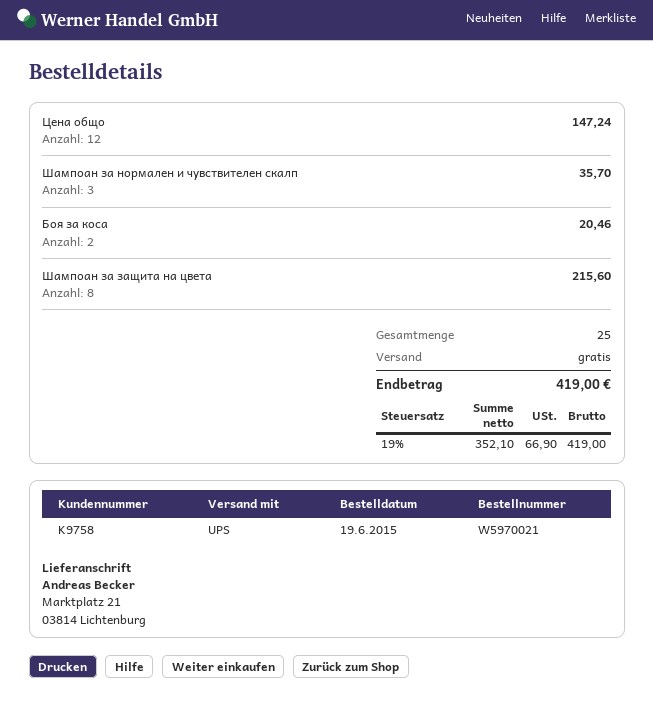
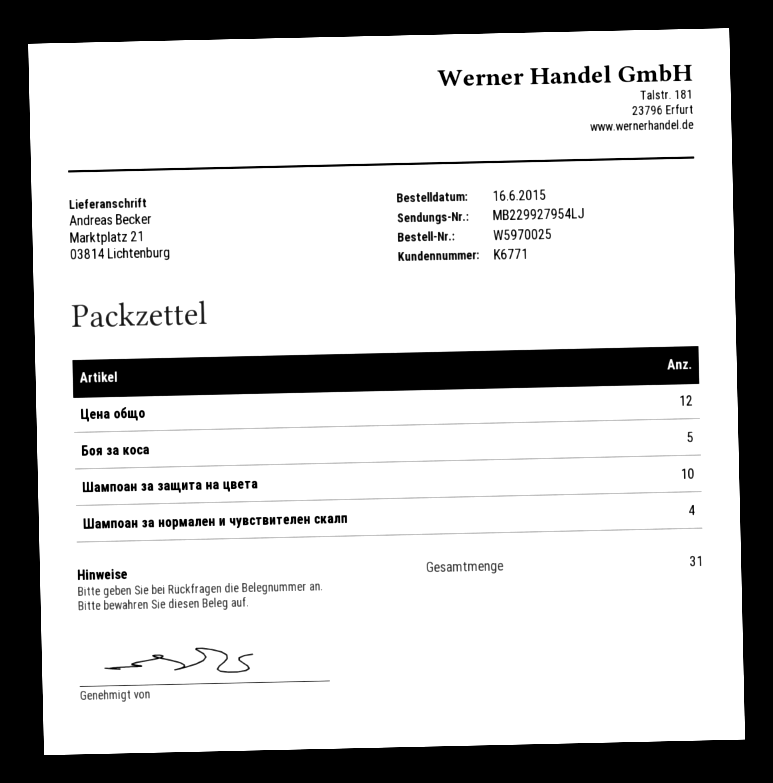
order number: W5970021 -> W5970025
order date: 2015-06-19 -> 2015-06-16
customer number: K9758 -> K6771
Шампоан за нормален и чувствителен скалп: 3 -> 4
Боя за коса: 2 -> 5
Шампоан за защита на цвета: 8 -> 10
total quantity: 25 -> 31

